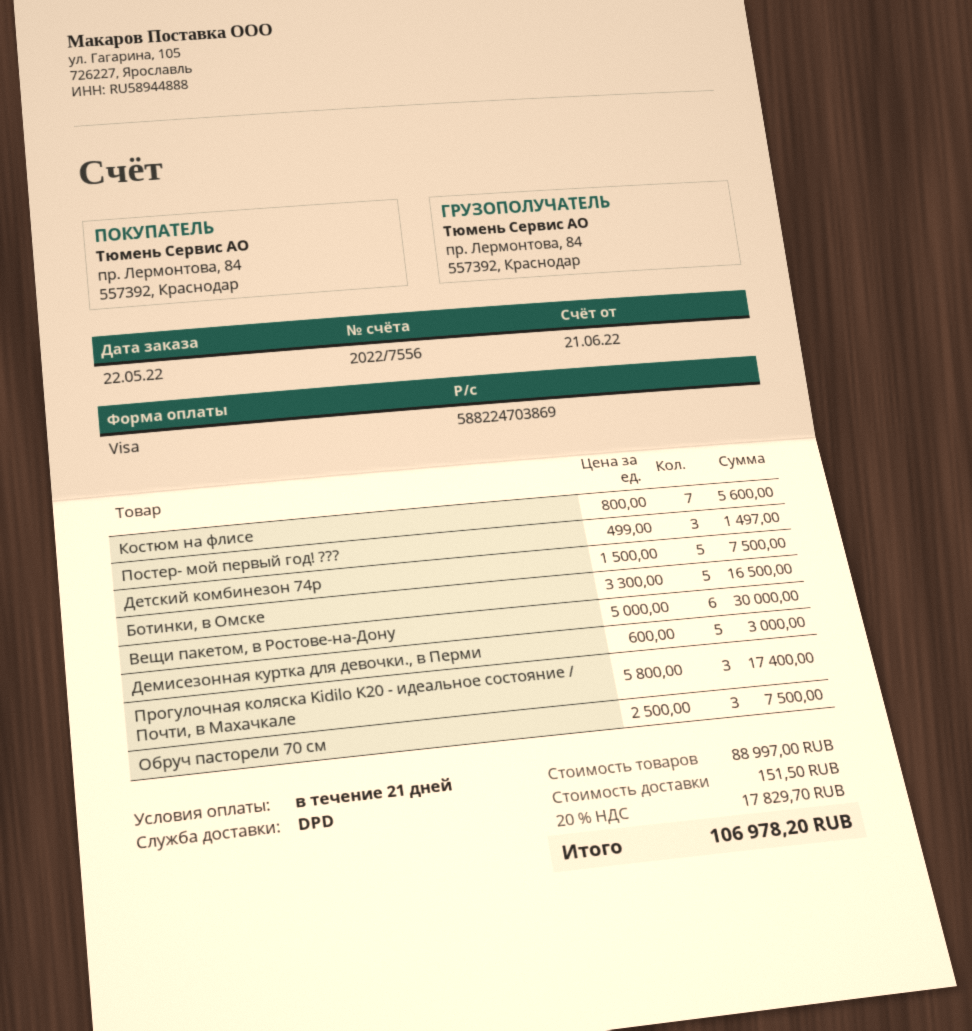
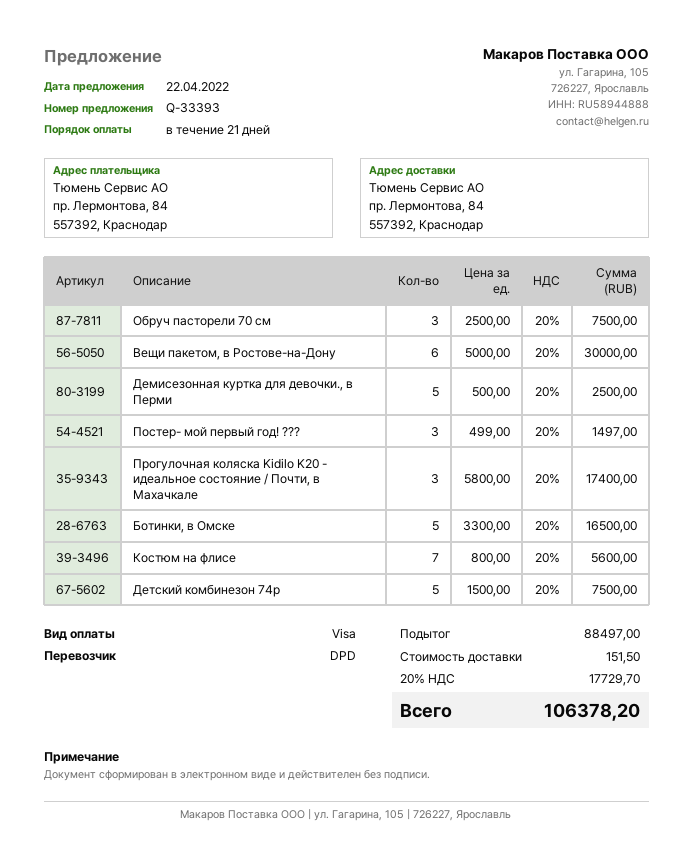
Демисезонная куртка для девочки., в Перми: 5 x 600.00 = 3000.00 -> 5 x 500.00 = 2500.00
subtotal: 88997.00 -> 88497.00
tax: 20% = 17829.70 -> 20% = 17729.70
total: 106978.20 -> 106378.20

